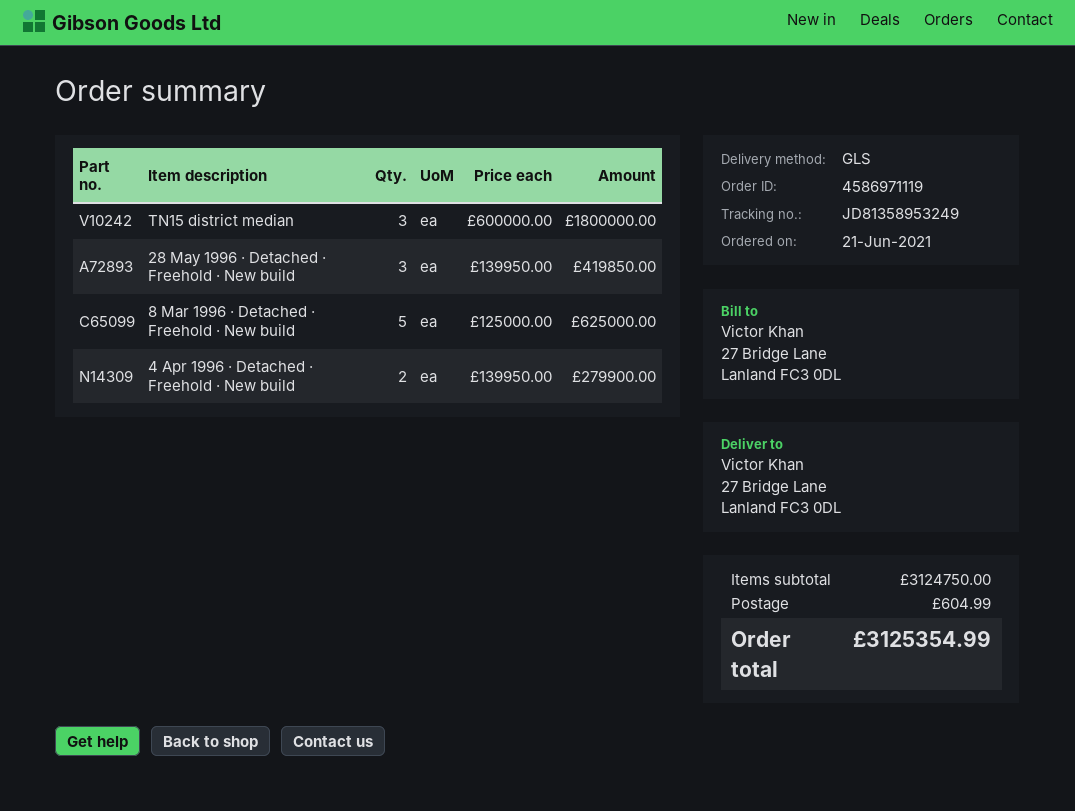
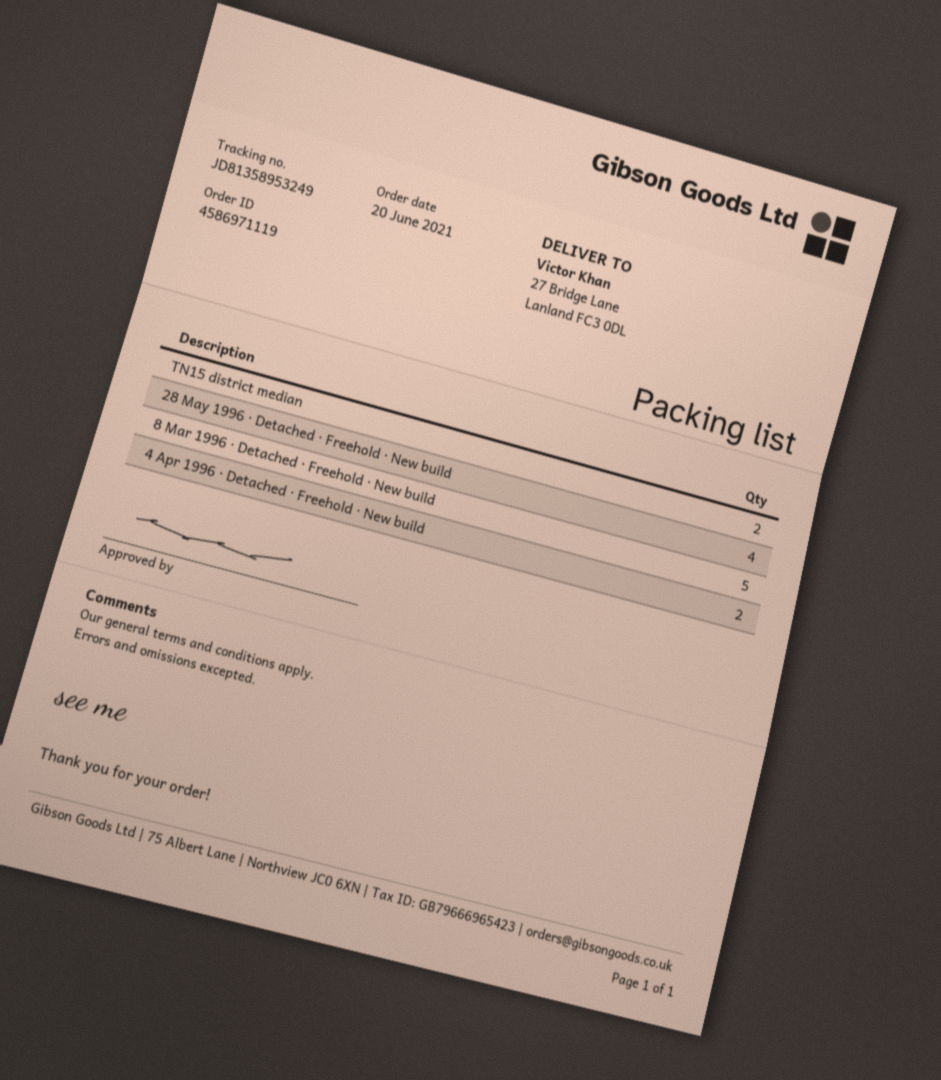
order date: 2021-06-21 -> 2021-06-20
TN15 district median: 3 -> 2
28 May 1996 · Detached · Freehold · New build: 3 -> 4

